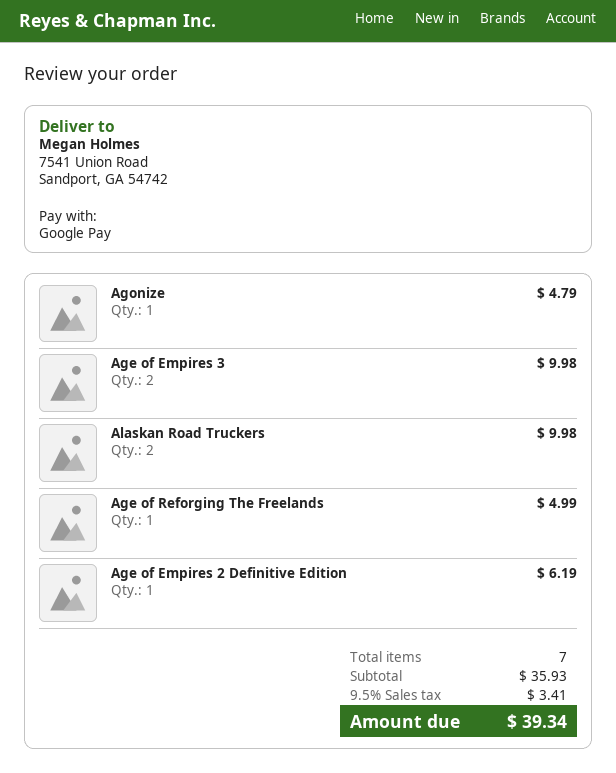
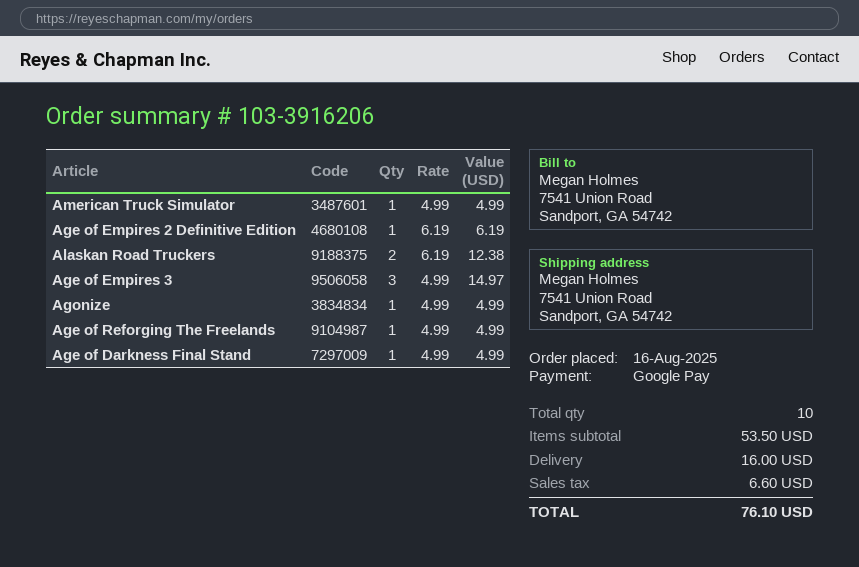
Agonize: 1 for 4.79 -> 1 for 4.99
Age of Empires 3: 2 for 9.98 -> 3 for 14.97
Alaskan Road Truckers: 2 for 9.98 -> 2 for 12.38
American Truck Simulator: none -> 1 for 4.99
Age of Darkness Final Stand: none -> 1 for 4.99
total quantity: 7 -> 10
subtotal: 35.93 -> 53.50
shipping: none -> 16.00
tax: 3.41 -> 6.60
total: 39.34 -> 76.10

